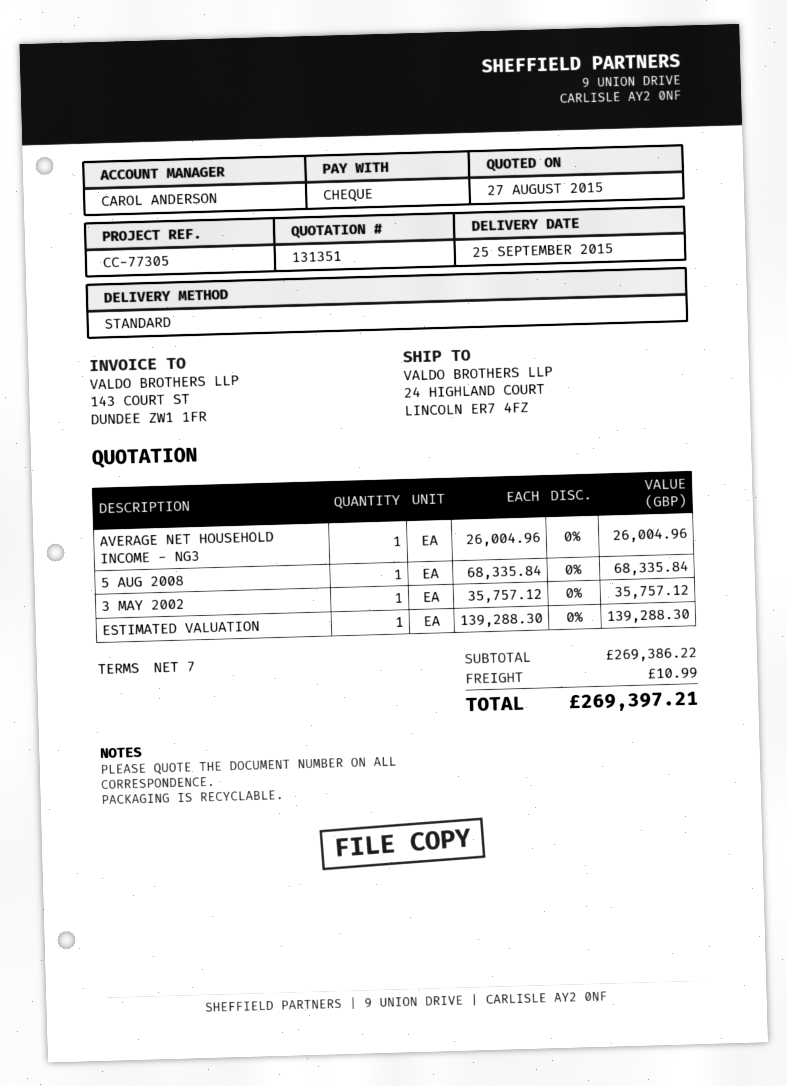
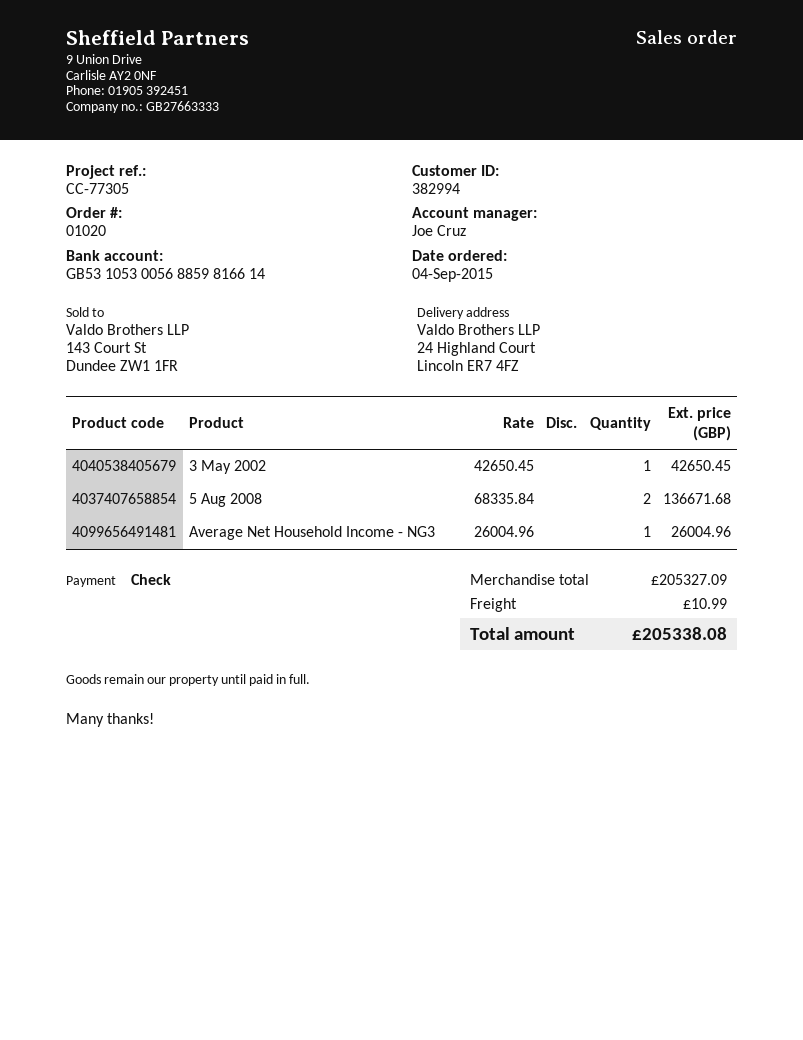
sales rep: CAROL ANDERSON -> Joe Cruz
5 AUG 2008: 1 x 68335.84 = 68335.84 -> 2 x 68335.84 = 136671.68
3 MAY 2002: 1 x 35757.12 = 35757.12 -> 1 x 42650.45 = 42650.45
ESTIMATED VALUATION: 1 x 139288.30 = 139288.30 -> none
subtotal: 269386.22 -> 205327.09
total: 269397.21 -> 205338.08

